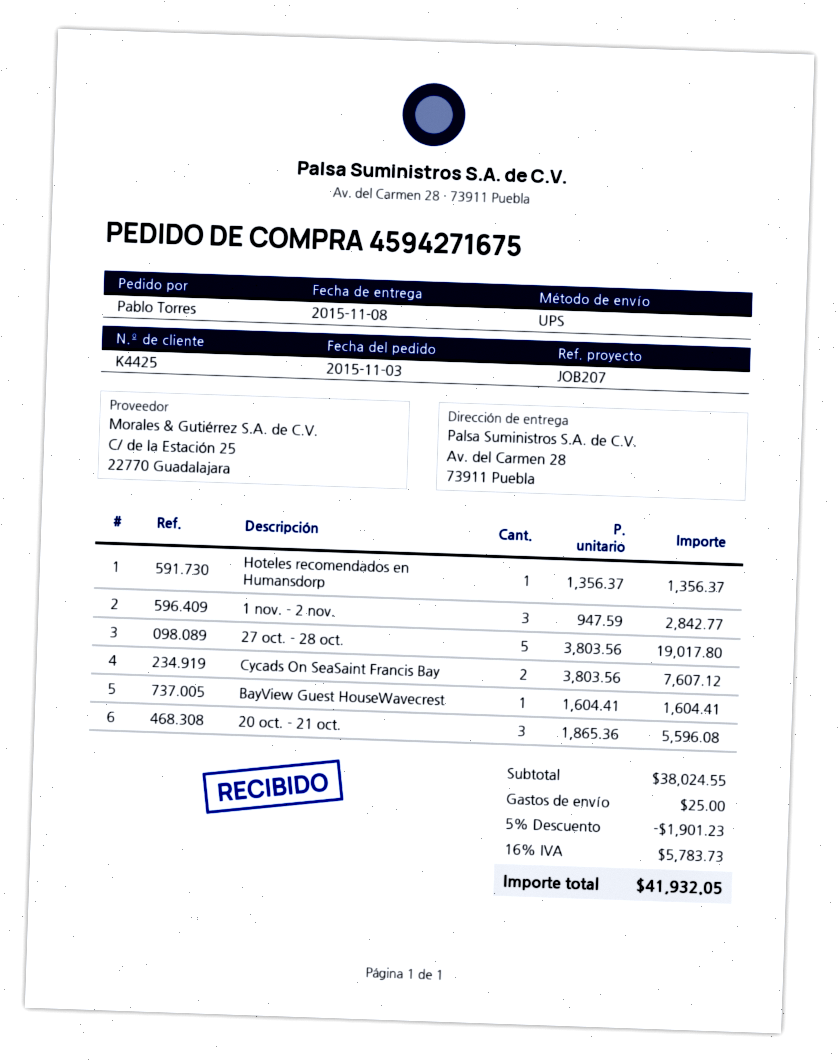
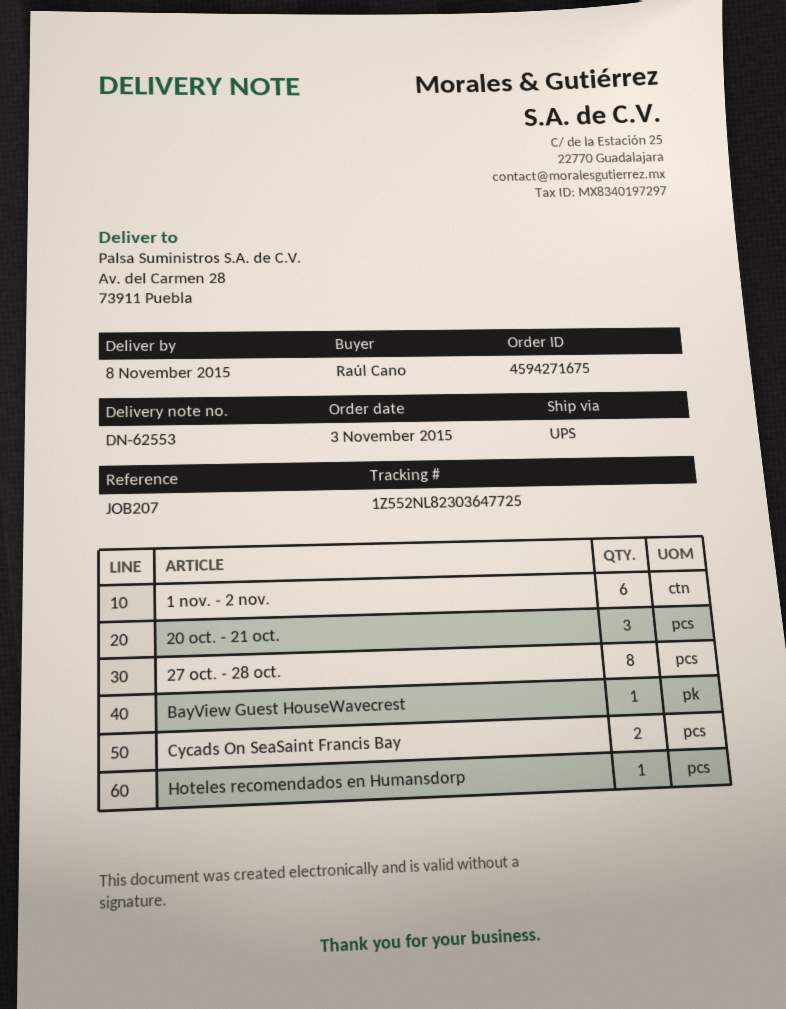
ordered by: Pablo Torres -> Raúl Cano
1 nov. - 2 nov.: 3 -> 6
27 oct. - 28 oct.: 5 -> 8

